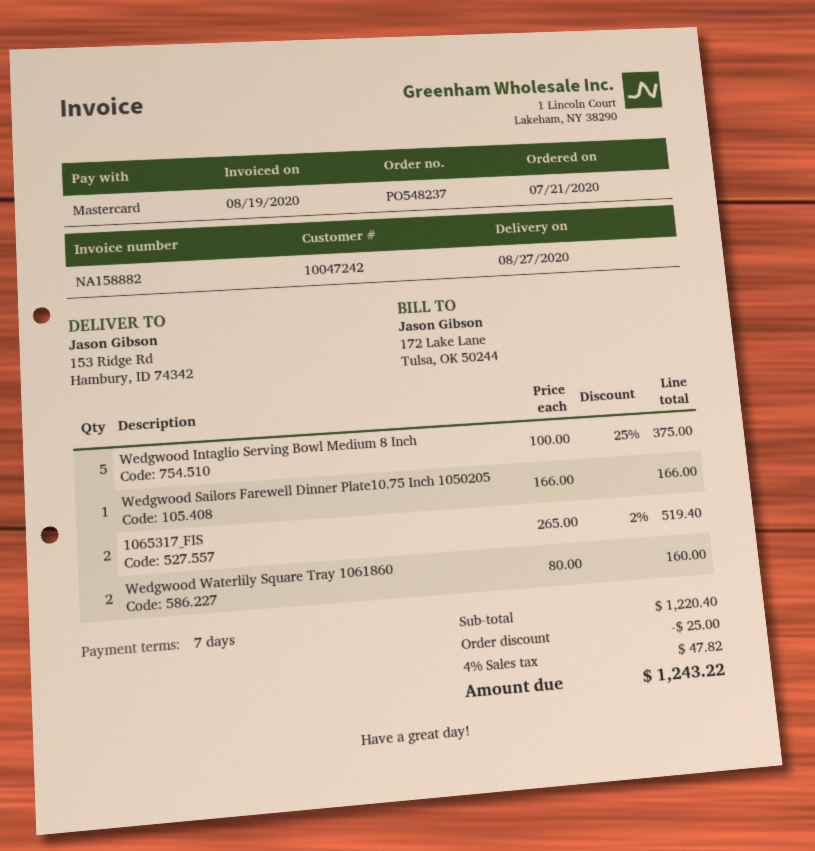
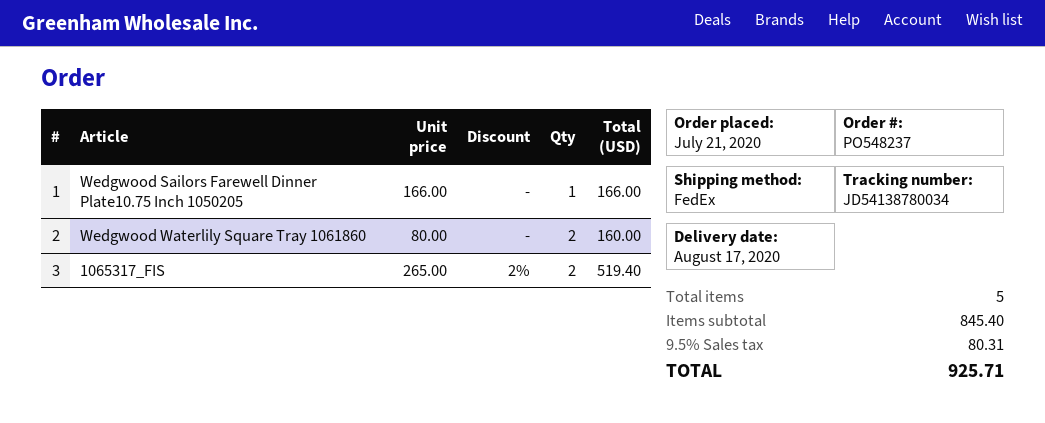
delivery date: 2020-08-27 -> 2020-08-17
Wedgwood Intaglio Serving Bowl Medium 8 Inch: 5 x 100.00 - 25% = 375.00 -> none
subtotal: 1220.40 -> 845.40
discount: 25.00 -> none
tax: 4% = 47.82 -> 9.5% = 80.31
total: 1243.22 -> 925.71

